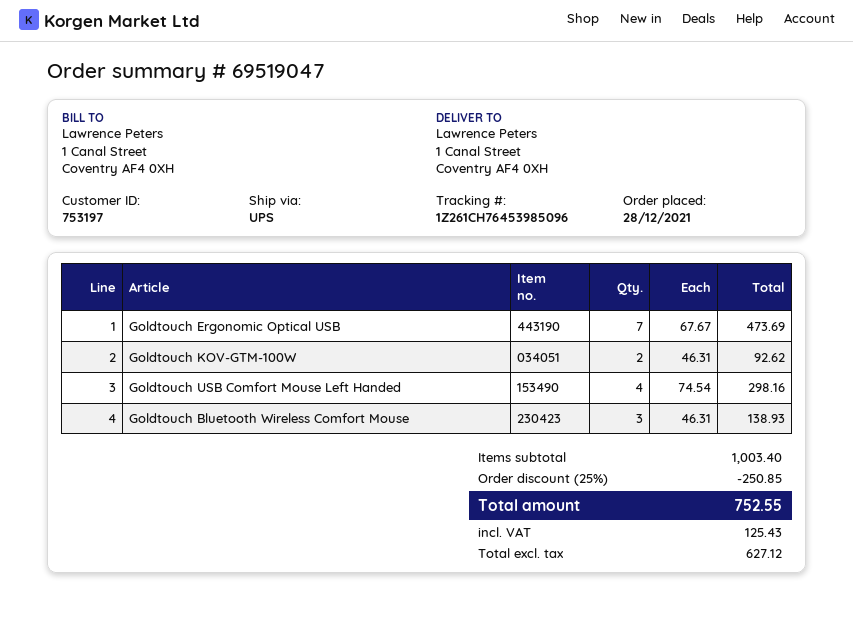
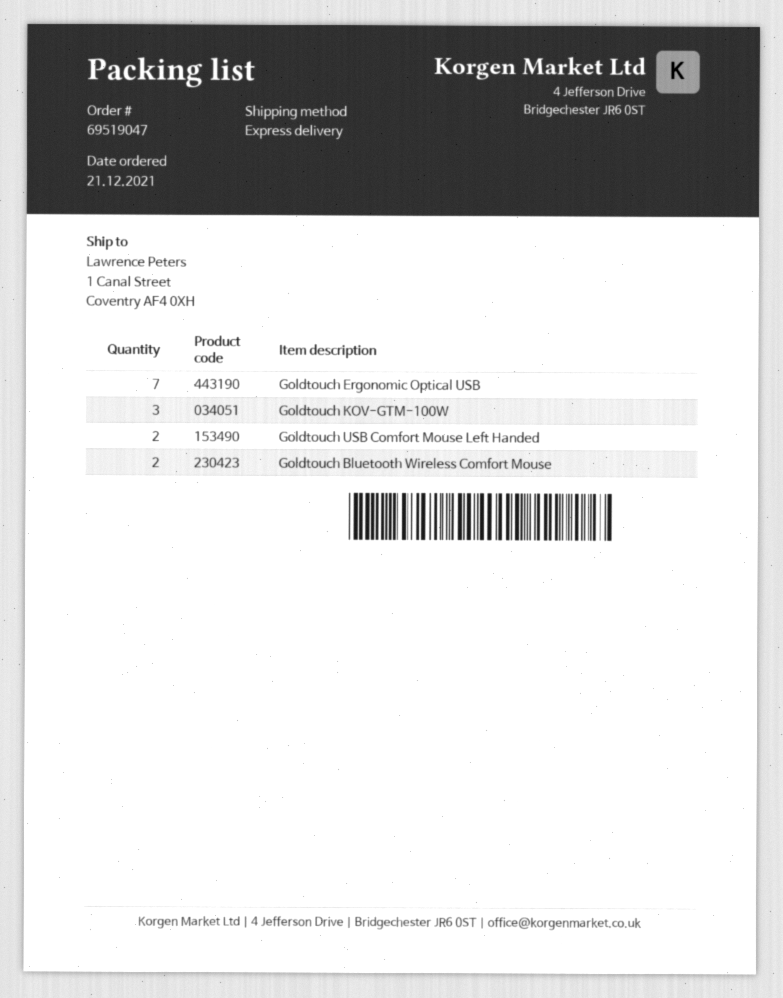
order date: 2021-12-28 -> 2021-12-21
shipping method: UPS -> express
Goldtouch KOV-GTM-100W: 2 -> 3
Goldtouch USB Comfort Mouse Left Handed: 4 -> 2
Goldtouch Bluetooth Wireless Comfort Mouse: 3 -> 2

